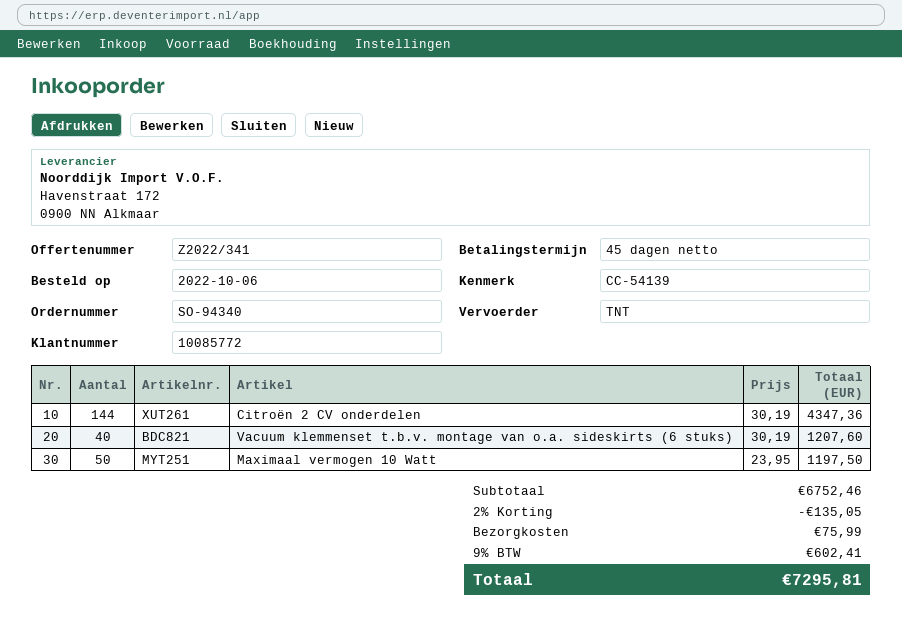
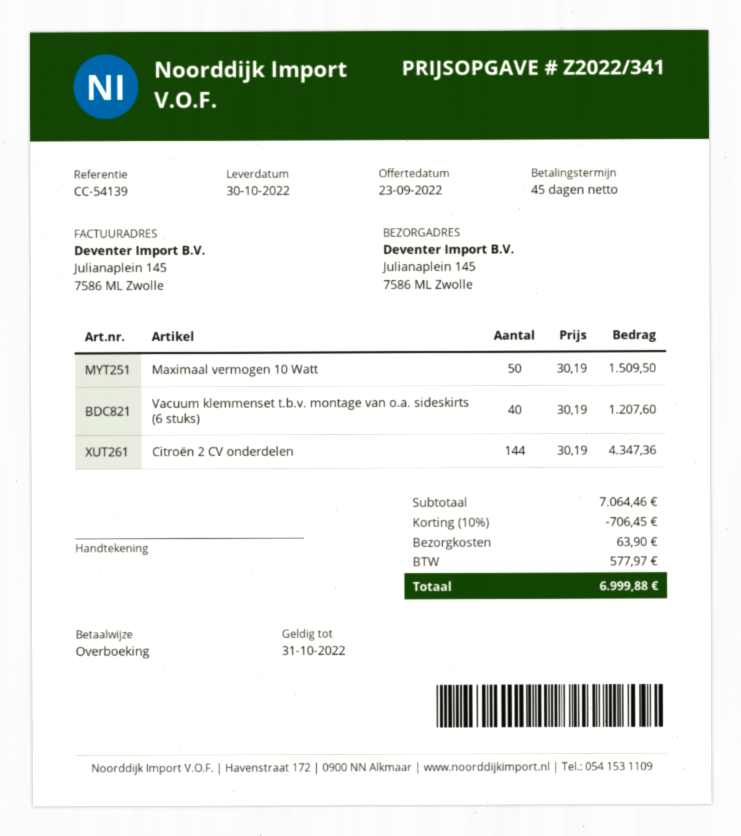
Maximaal vermogen 10 Watt: 50 x 23.95 = 1197.50 -> 50 x 30.19 = 1509.50
subtotal: 6752.46 -> 7064.46
discount: 2% = 135.05 -> 10% = 706.45
shipping: 75.99 -> 63.90
tax: 602.41 -> 577.97
total: 7295.81 -> 6999.88

